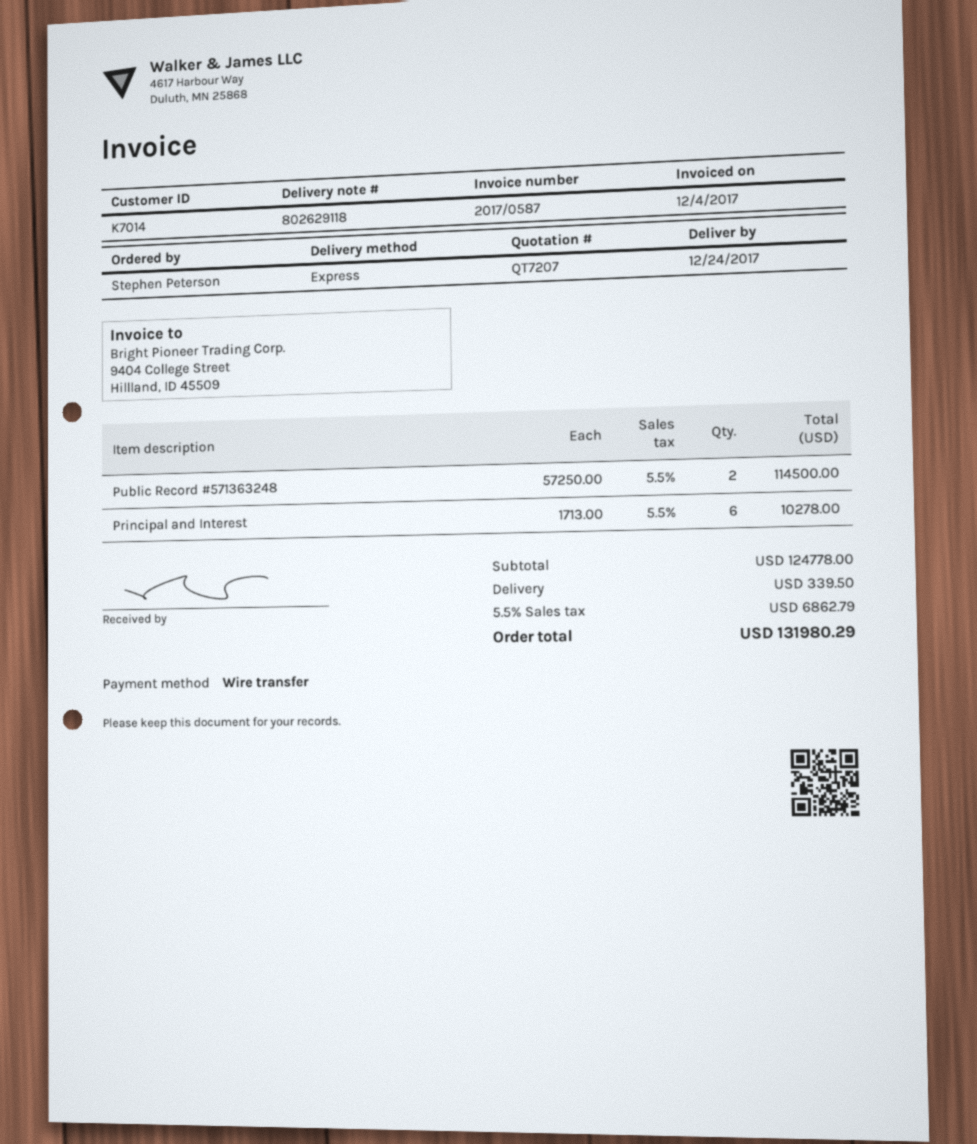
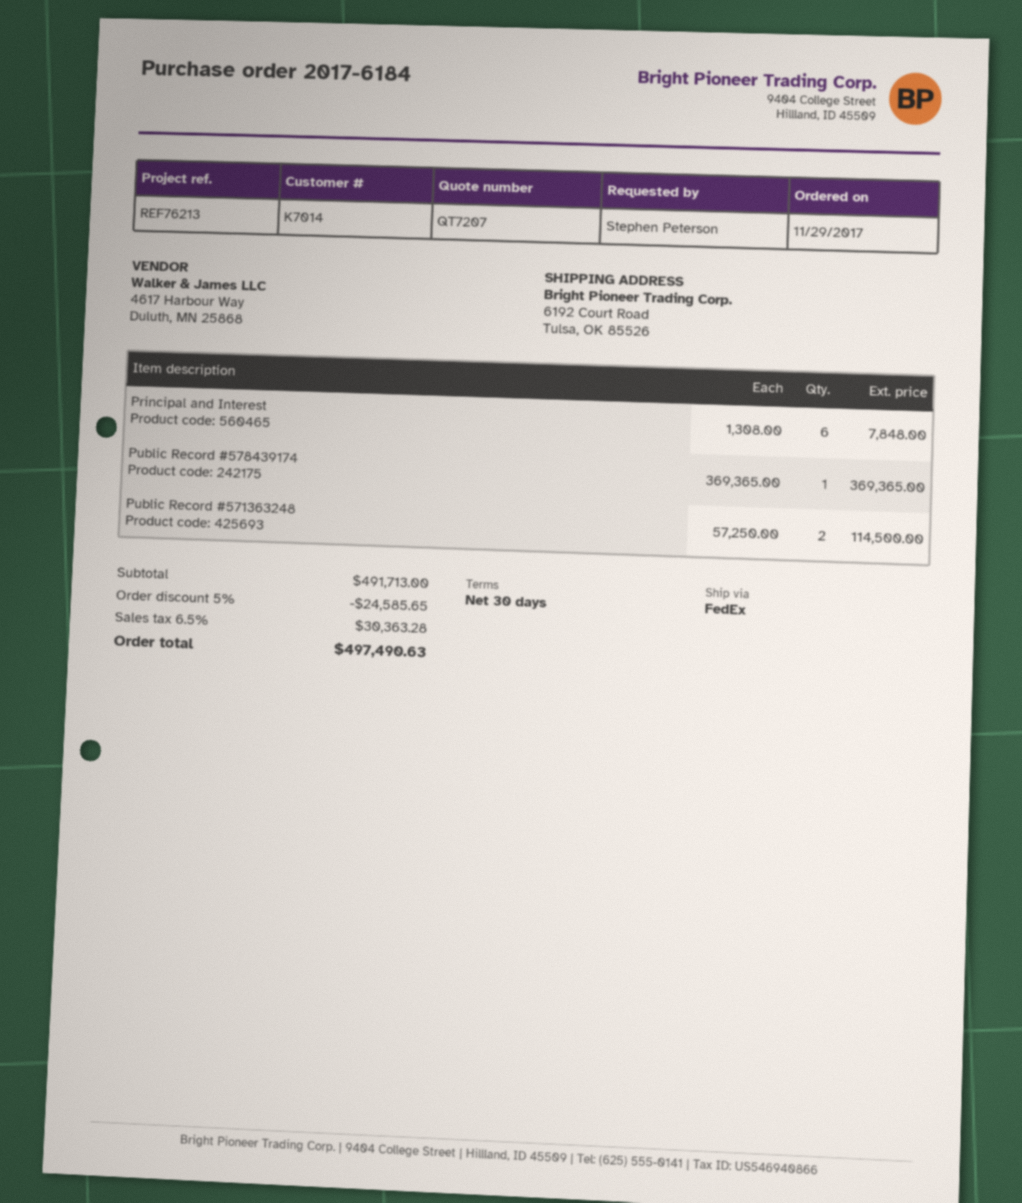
shipping method: express -> FedEx
Principal and Interest: 6 x 1713.00 = 10278.00 -> 6 x 1308.00 = 7848.00
Public Record #578439174: none -> 1 x 369365.00 = 369365.00
subtotal: 124778.00 -> 491713.00
discount: none -> 5% = 24585.65
shipping: 339.50 -> none
tax: 5.5% = 6862.79 -> 6.5% = 30363.28
total: 131980.29 -> 497490.63

